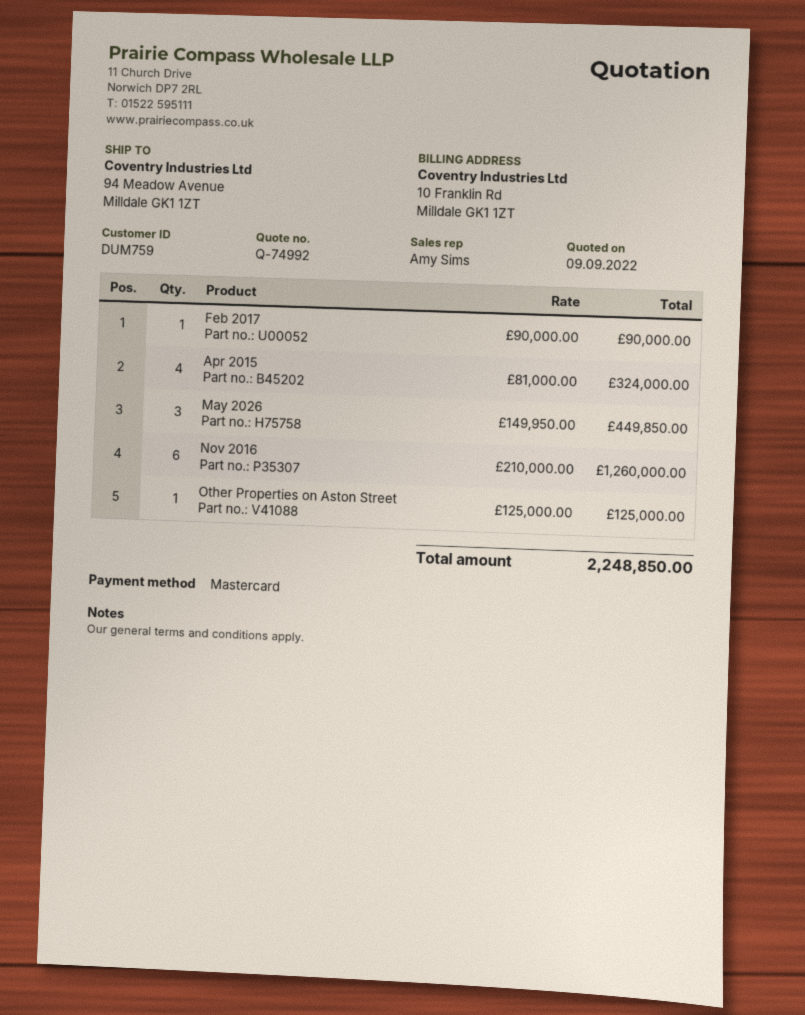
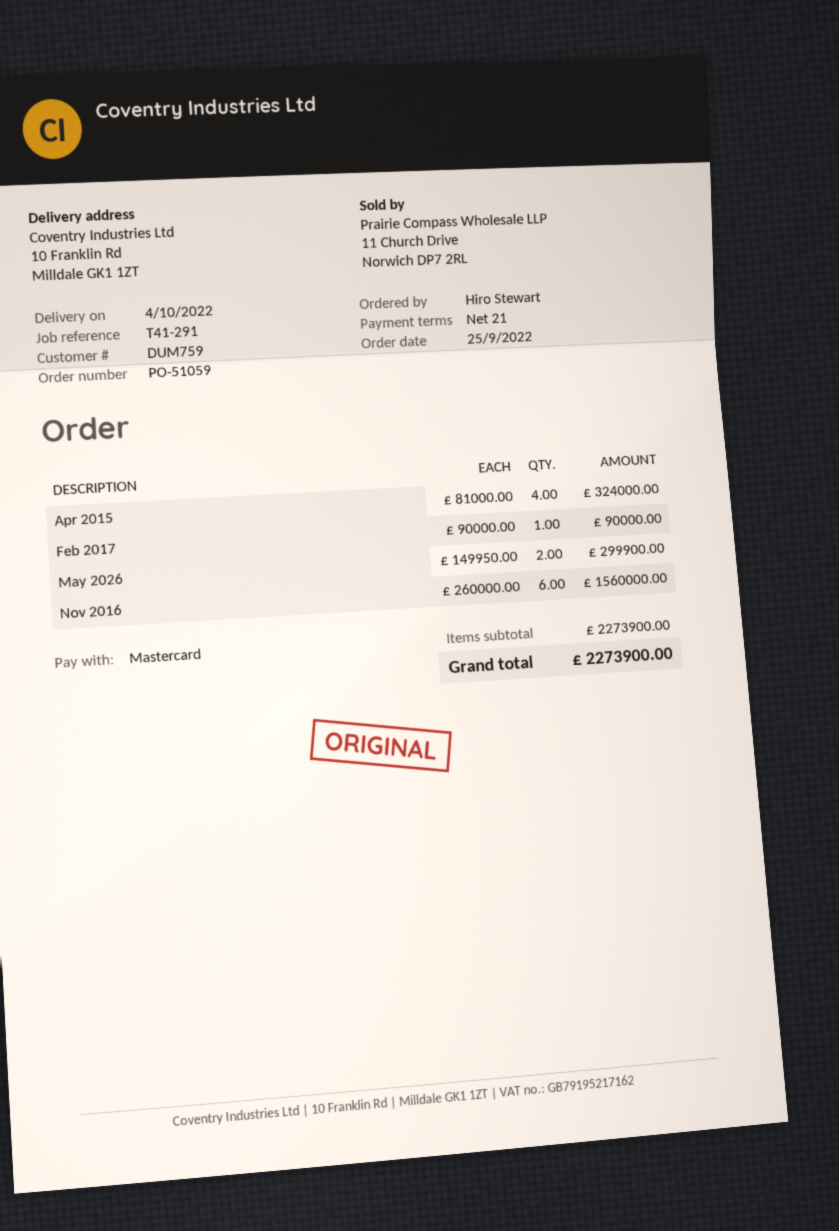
ship to: 94 Meadow Avenue, Milldale GK1 1ZT -> 10 Franklin Rd, Milldale GK1 1ZT
May 2026: 3 x 149950.00 = 449850.00 -> 2 x 149950.00 = 299900.00
Nov 2016: 6 x 210000.00 = 1260000.00 -> 6 x 260000.00 = 1560000.00
Other Properties on Aston Street: 1 x 125000.00 = 125000.00 -> none
total: 2248850.00 -> 2273900.00

